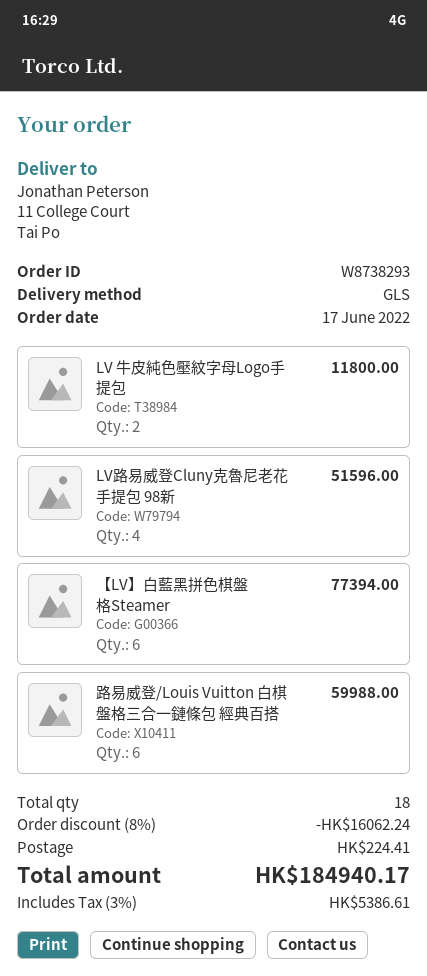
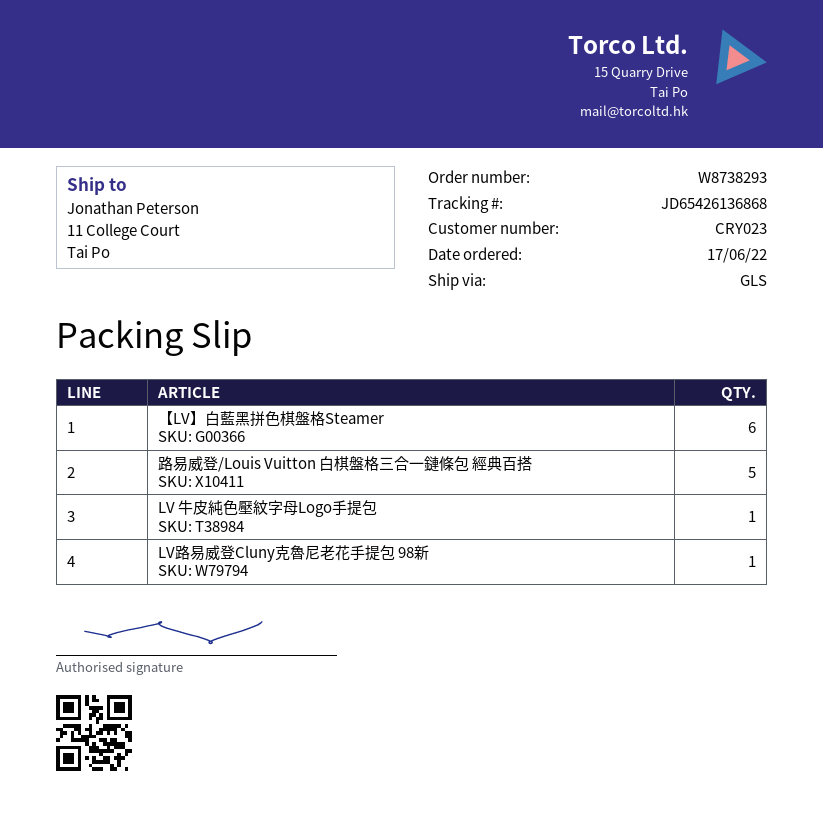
LV 牛皮純色壓紋字母Logo手提包: 2 -> 1
LV路易威登Cluny克魯尼老花手提包 98新: 4 -> 1
路易威登/Louis Vuitton 白棋盤格三合一鏈條包 經典百搭: 6 -> 5

